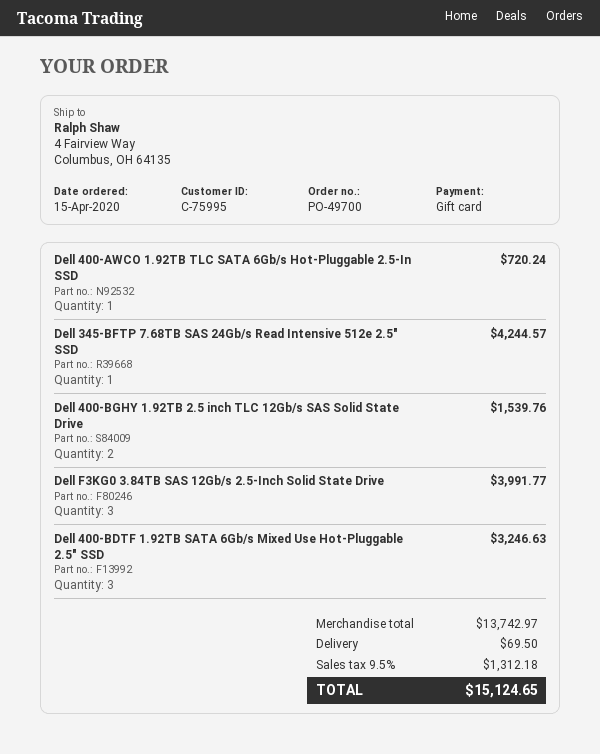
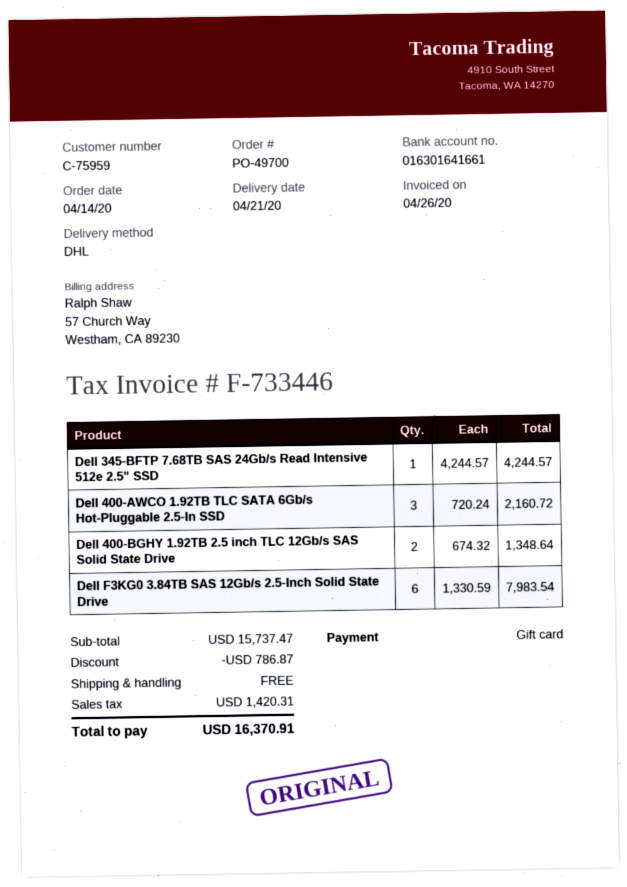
order date: 2020-04-15 -> 2020-04-14
customer number: C-75995 -> C-75959
Dell 400-AWCO 1.92TB TLC SATA 6Gb/s Hot-Pluggable 2.5-In SSD: 1 for 720.24 -> 3 for 2160.72
Dell 400-BGHY 1.92TB 2.5 inch TLC 12Gb/s SAS Solid State Drive: 2 for 1539.76 -> 2 for 1348.64
Dell F3KG0 3.84TB SAS 12Gb/s 2.5-Inch Solid State Drive: 3 for 3991.77 -> 6 for 7983.54
Dell 400-BDTF 1.92TB SATA 6Gb/s Mixed Use Hot-Pluggable 2.5" SSD: 3 for 3246.63 -> none
subtotal: 13742.97 -> 15737.47
discount: none -> 786.87
shipping: 69.50 -> 0.00
tax: 1312.18 -> 1420.31
total: 15124.65 -> 16370.91

